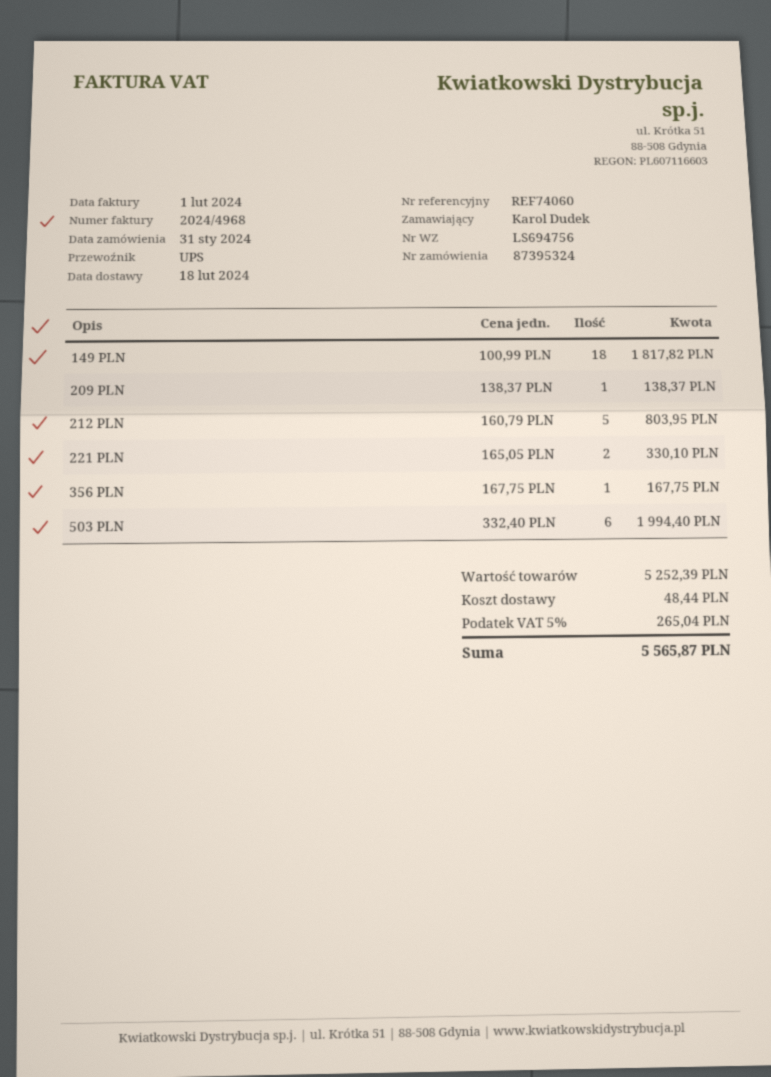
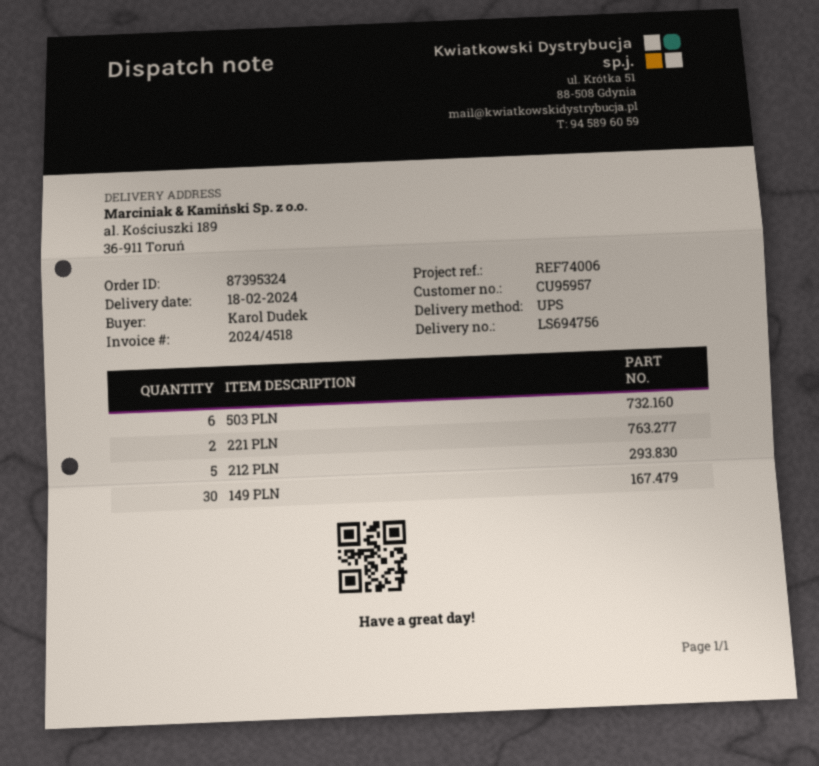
invoice number: 2024/4968 -> 2024/4518
reference: REF74060 -> REF74006
149 PLN: 18 -> 30
209 PLN: 1 -> none
356 PLN: 1 -> none

